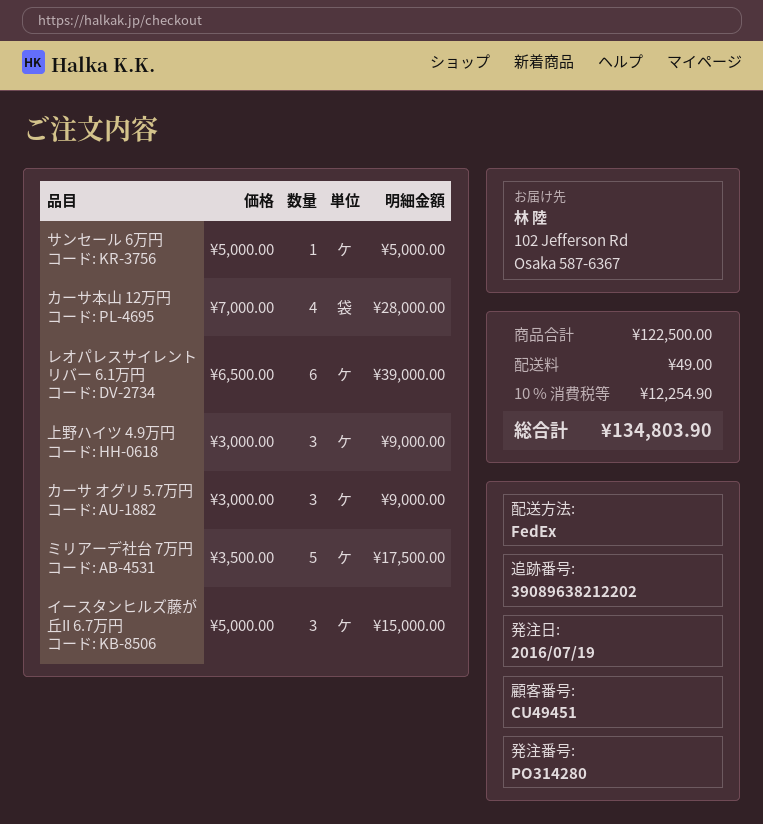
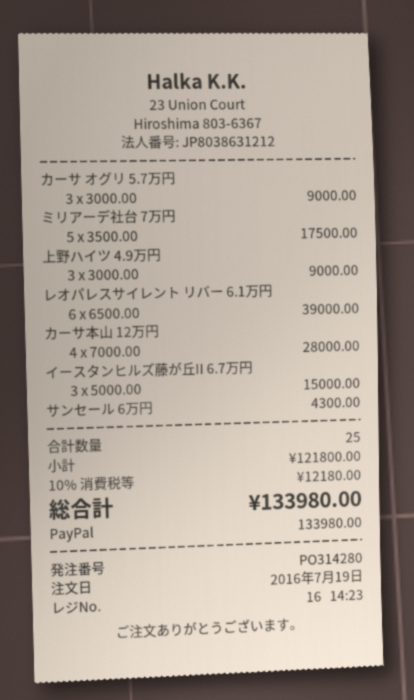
サンセール 6万円: 1 x 5000.00 = 5000.00 -> 1 x 4300.00 = 4300.00
subtotal: 122500.00 -> 121800.00
shipping: 49.00 -> none
tax: 10% = 12254.90 -> 10% = 12180.00
total: 134803.90 -> 133980.00

